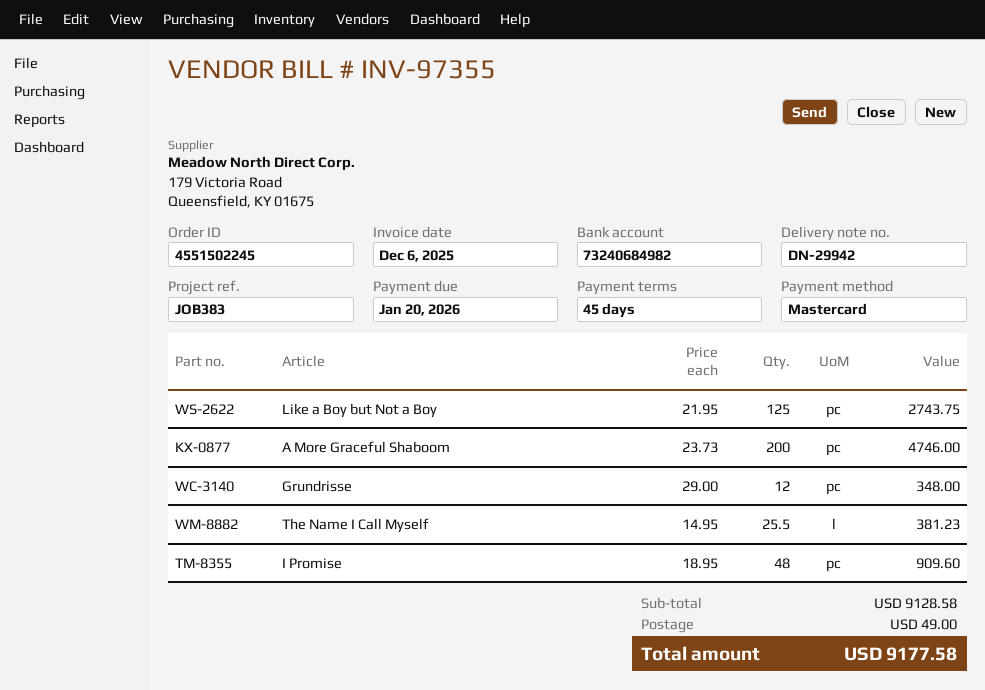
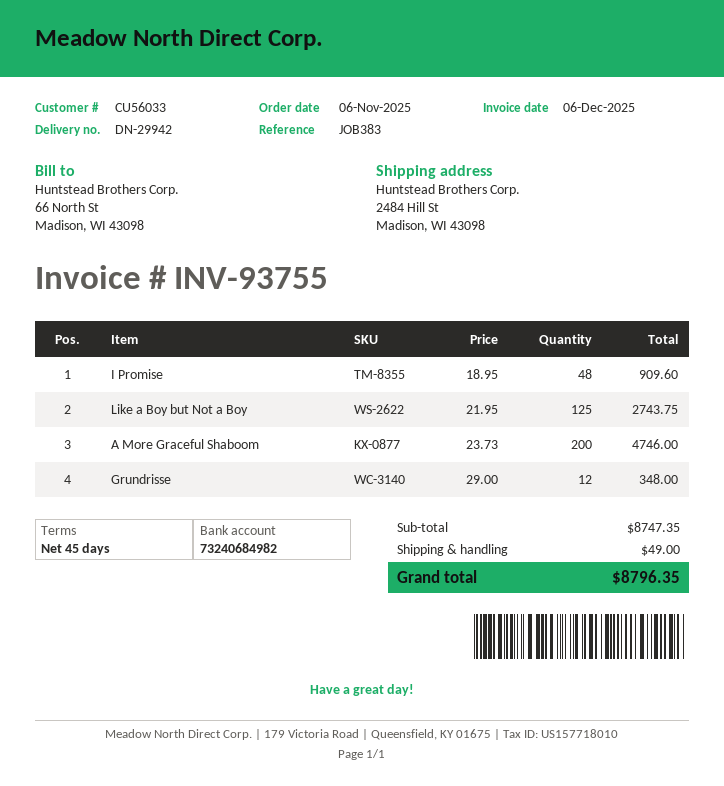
invoice number: INV-97355 -> INV-93755
The Name I Call Myself: 25.5 x 14.95 = 381.23 -> none
subtotal: 9128.58 -> 8747.35
total: 9177.58 -> 8796.35

